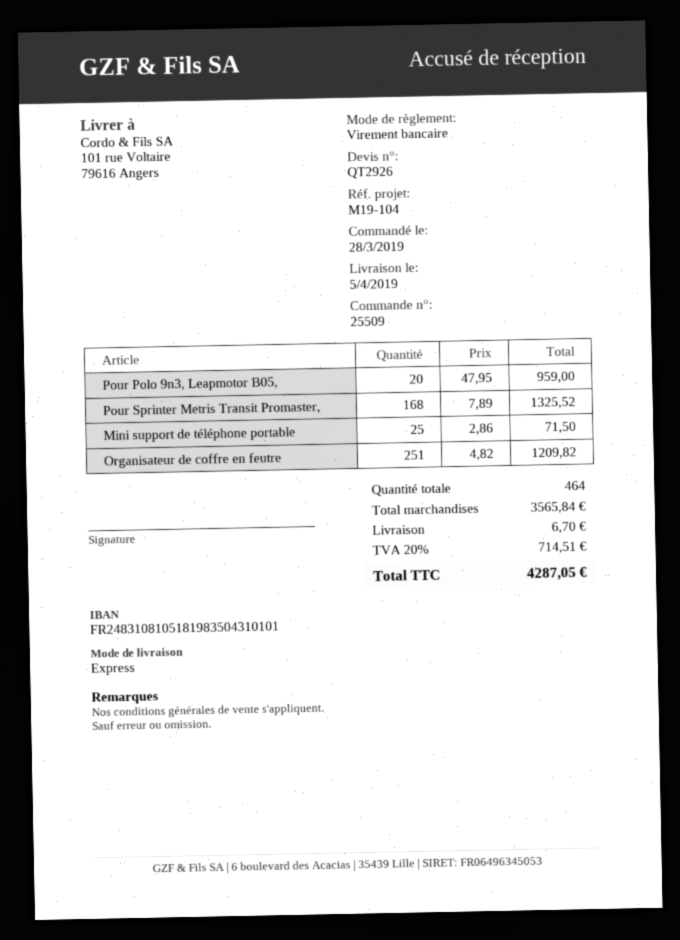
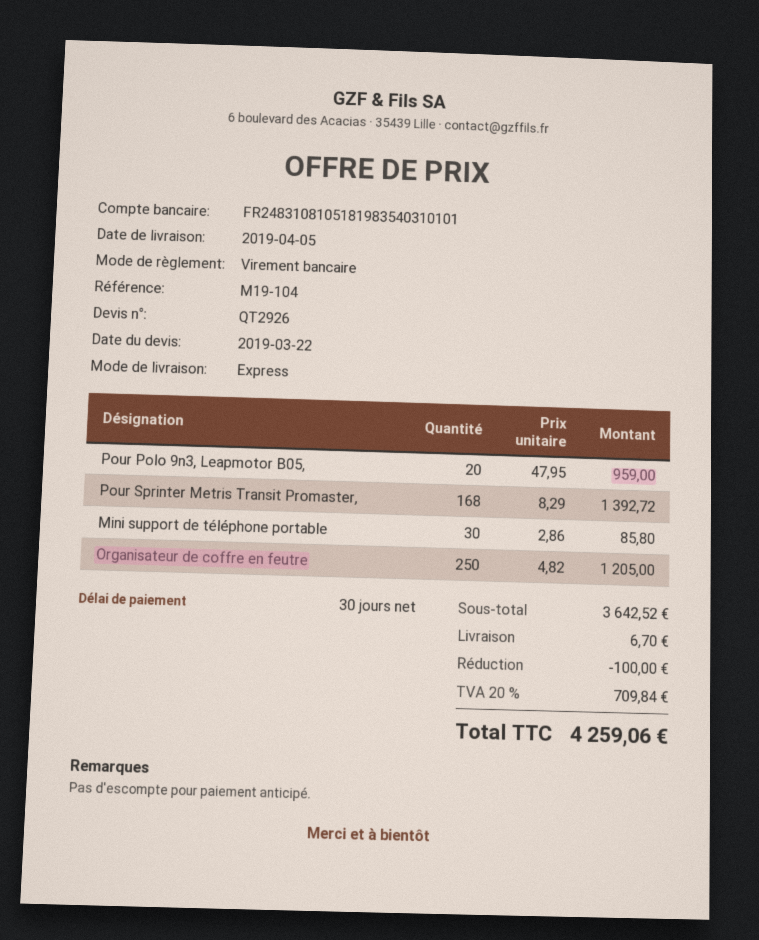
bank account: FR2483108105181983504310101 -> FR2483108105181983540310101
Pour Sprinter Metris Transit Promaster,: 168 x 7.89 = 1325.52 -> 168 x 8.29 = 1392.72
Mini support de téléphone portable: 25 x 2.86 = 71.50 -> 30 x 2.86 = 85.80
Organisateur de coffre en feutre: 251 x 4.82 = 1209.82 -> 250 x 4.82 = 1205.00
subtotal: 3565.84 -> 3642.52
discount: none -> 100.00
tax: 20% = 714.51 -> 20% = 709.84
total: 4287.05 -> 4259.06

